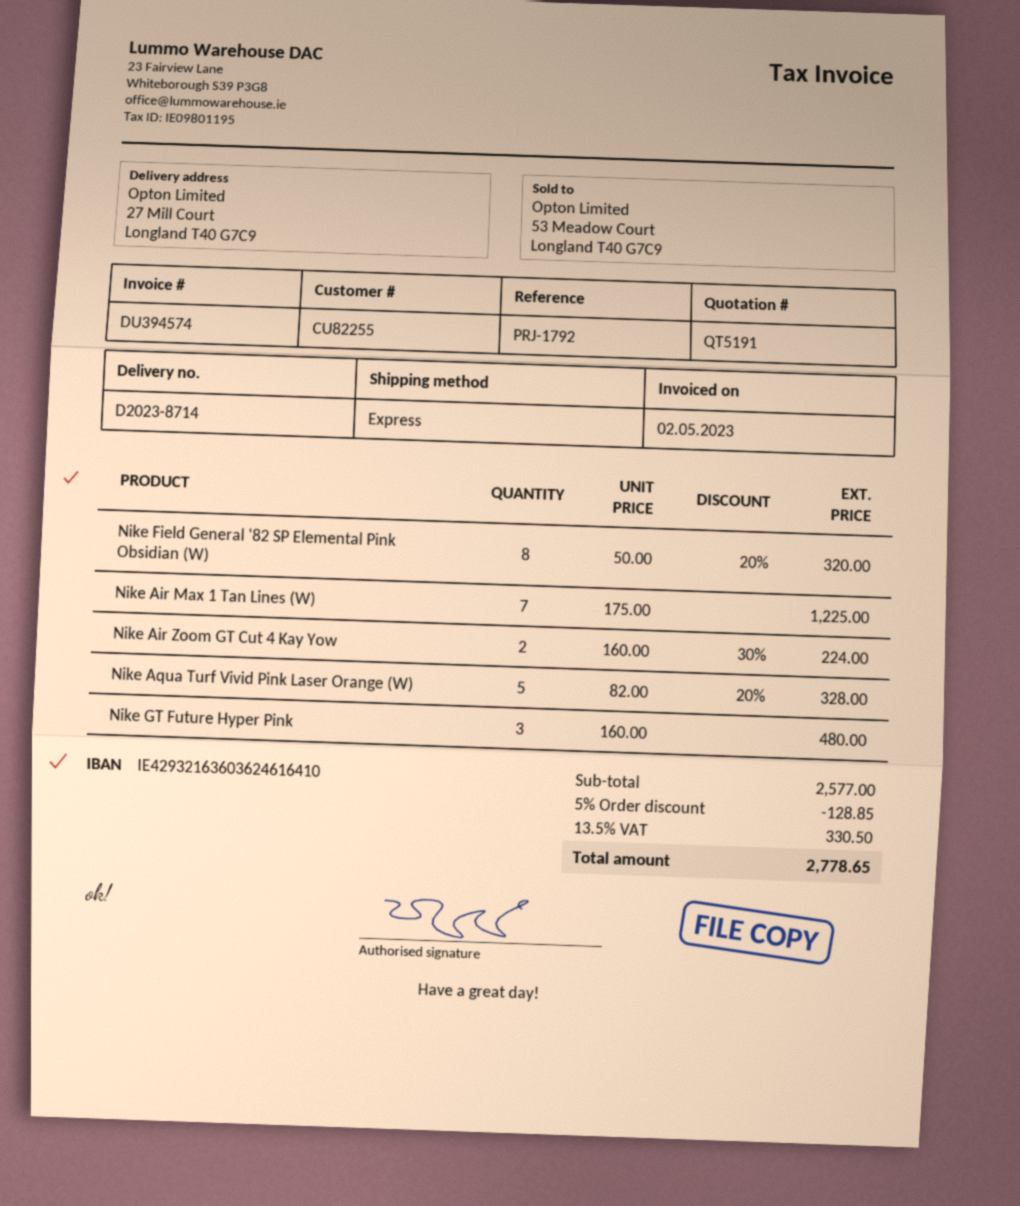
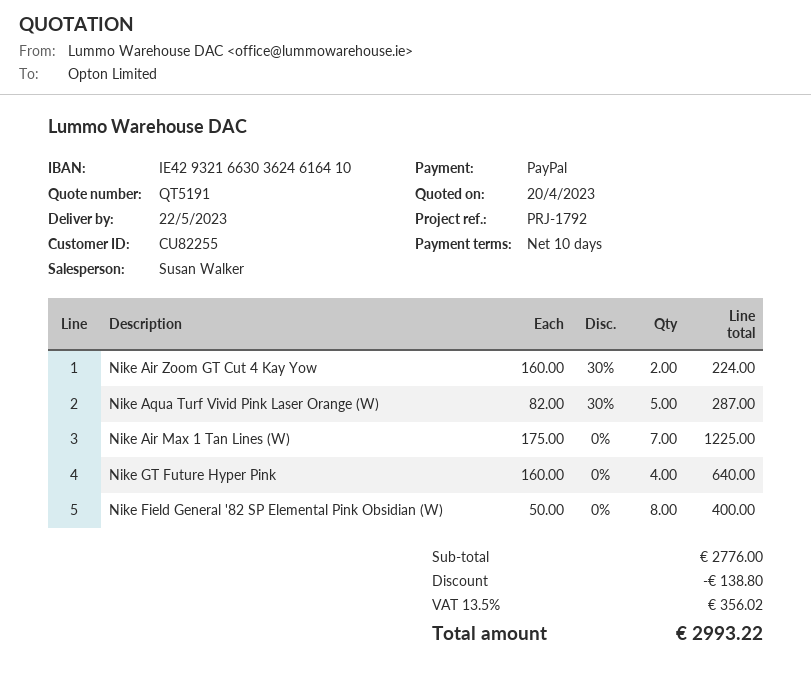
bank account: IE42932163603624616410 -> IE42932166303624616410
Nike Field General '82 SP Elemental Pink Obsidian (W): 8 x 50.00 - 20% = 320.00 -> 8 x 50.00 = 400.00
Nike Aqua Turf Vivid Pink Laser Orange (W): 5 x 82.00 - 20% = 328.00 -> 5 x 82.00 - 30% = 287.00
Nike GT Future Hyper Pink: 3 x 160.00 = 480.00 -> 4 x 160.00 = 640.00
subtotal: 2577.00 -> 2776.00
discount: 128.85 -> 138.80
tax: 13.5% = 330.50 -> 13.5% = 356.02
total: 2778.65 -> 2993.22

